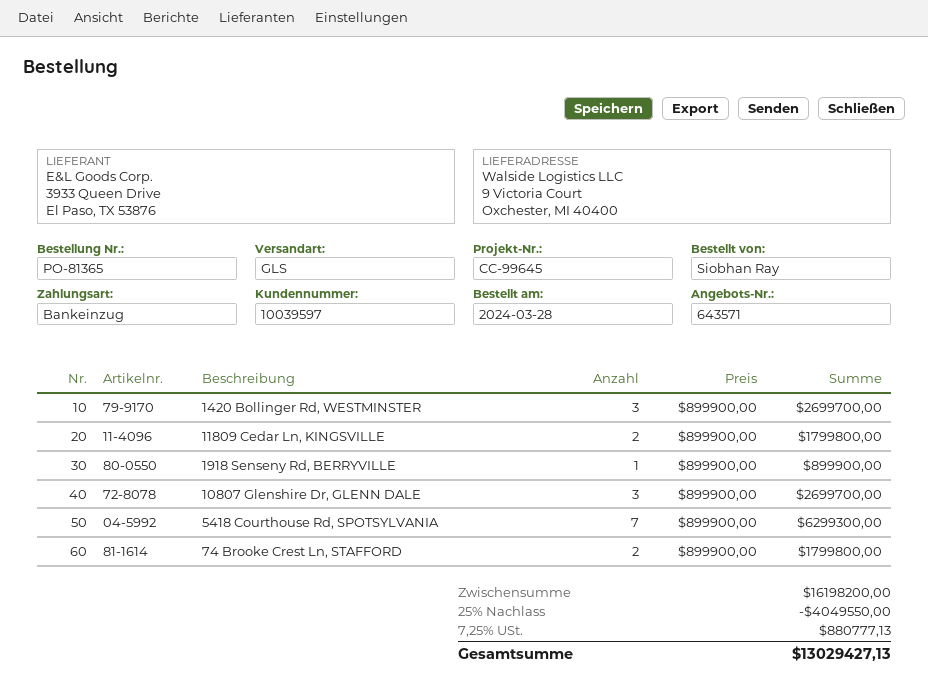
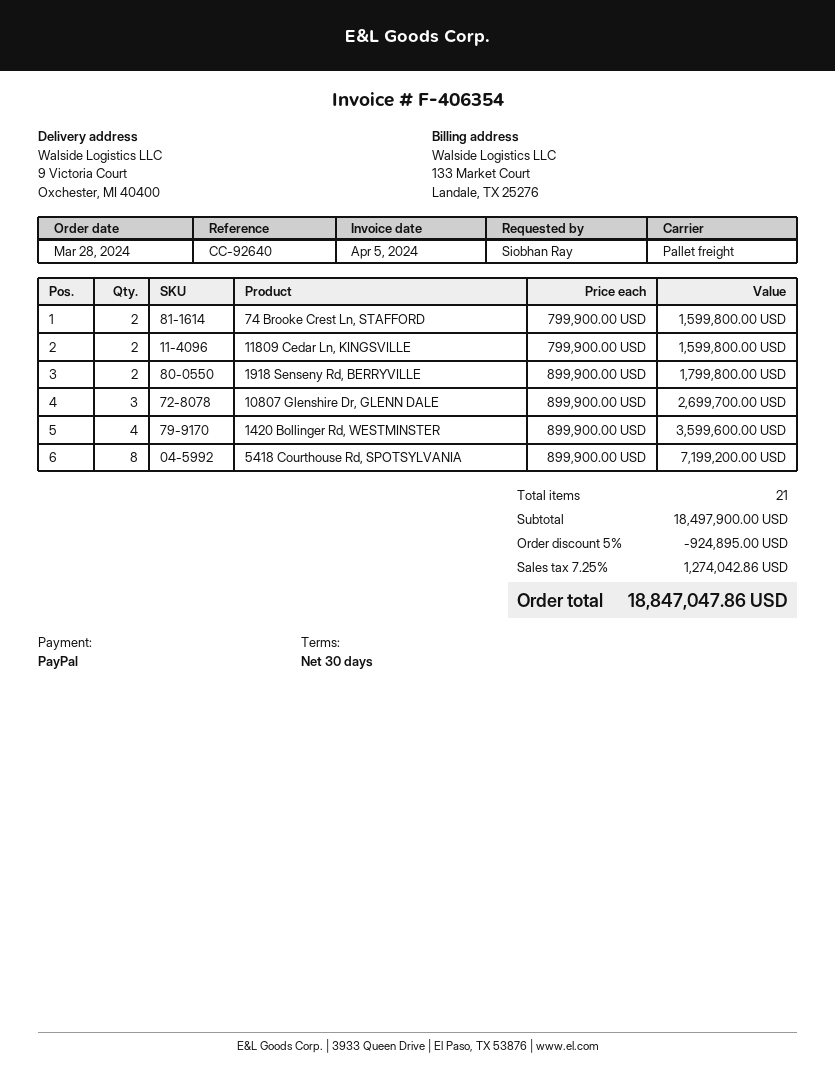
reference: CC-99645 -> CC-92640
payment method: direct debit -> PayPal
shipping method: GLS -> pallet freight
1420 Bollinger Rd, WESTMINSTER: 3 x 899900.00 = 2699700.00 -> 4 x 899900.00 = 3599600.00
11809 Cedar Ln, KINGSVILLE: 2 x 899900.00 = 1799800.00 -> 2 x 799900.00 = 1599800.00
1918 Senseny Rd, BERRYVILLE: 1 x 899900.00 = 899900.00 -> 2 x 899900.00 = 1799800.00
5418 Courthouse Rd, SPOTSYLVANIA: 7 x 899900.00 = 6299300.00 -> 8 x 899900.00 = 7199200.00
74 Brooke Crest Ln, STAFFORD: 2 x 899900.00 = 1799800.00 -> 2 x 799900.00 = 1599800.00
subtotal: 16198200.00 -> 18497900.00
discount: 25% = 4049550.00 -> 5% = 924895.00
tax: 7.25% = 880777.13 -> 7.25% = 1274042.86
total: 13029427.13 -> 18847047.86

